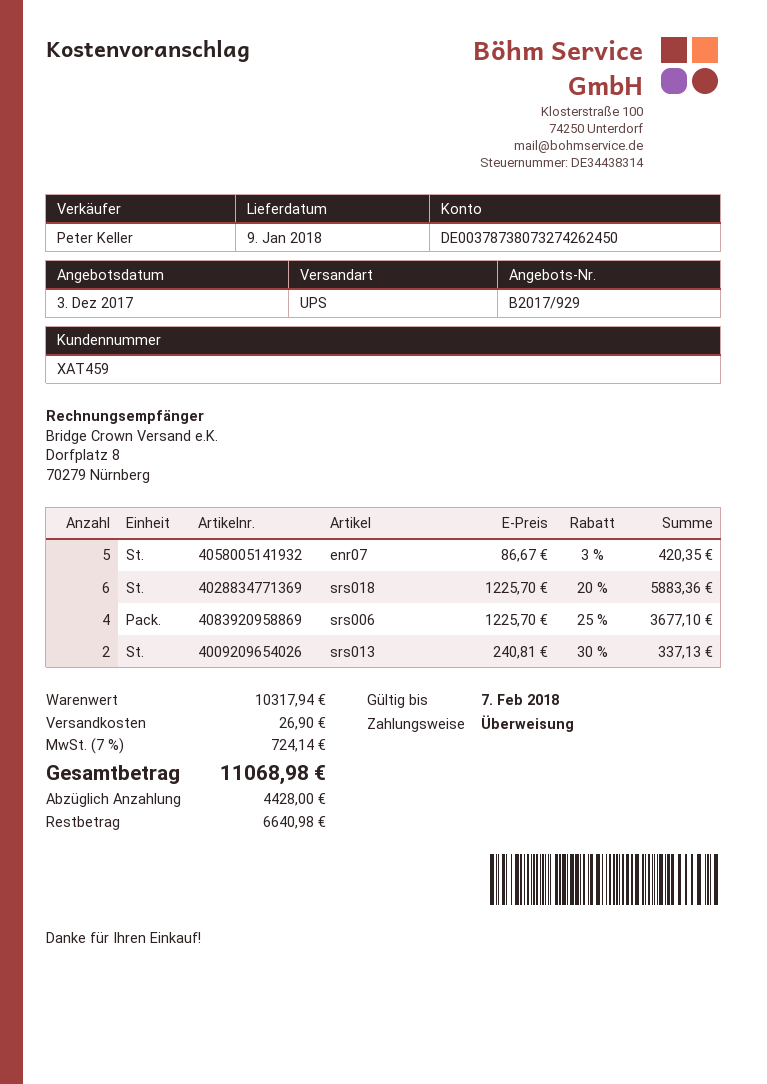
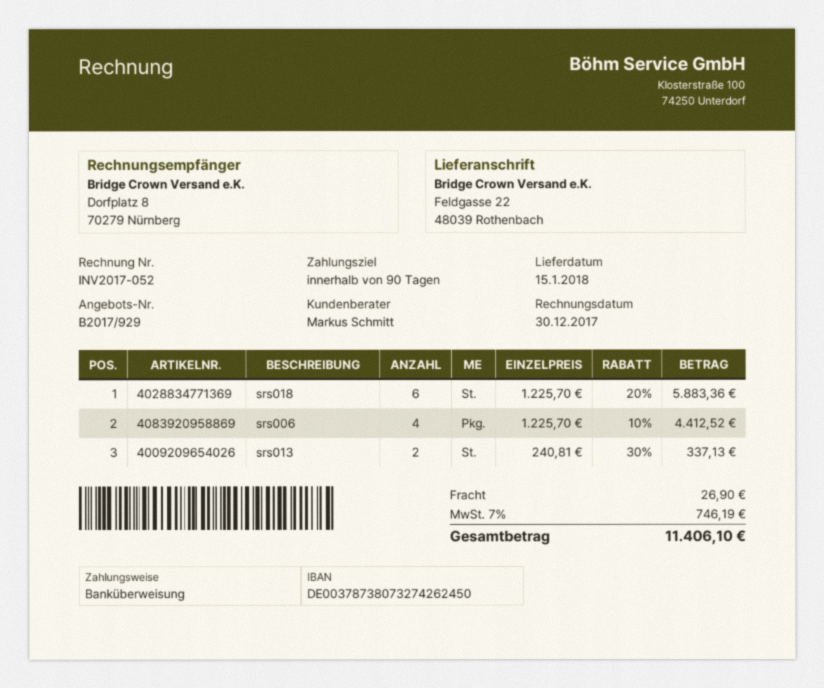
delivery date: 2018-01-09 -> 2018-01-15
sales rep: Peter Keller -> Markus Schmitt
enr07: 5 x 86.67 - 3% = 420.35 -> none
srs006: 4 x 1225.70 - 25% = 3677.10 -> 4 x 1225.70 - 10% = 4412.52
tax: 7% = 724.14 -> 7% = 746.19
total: 11068.98 -> 11406.10

